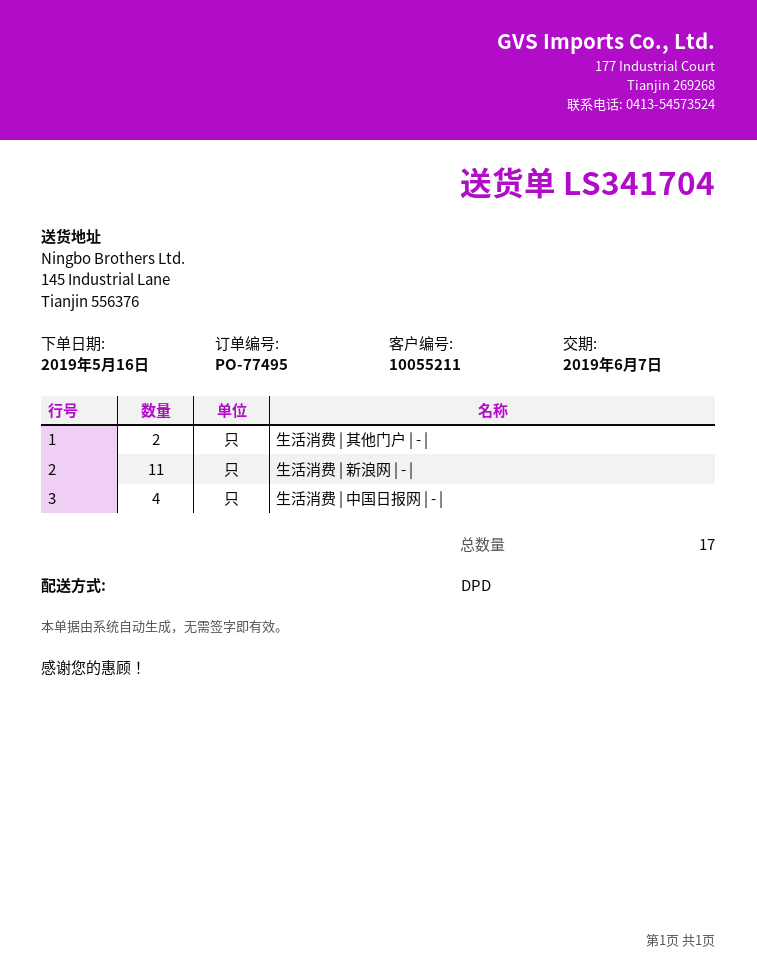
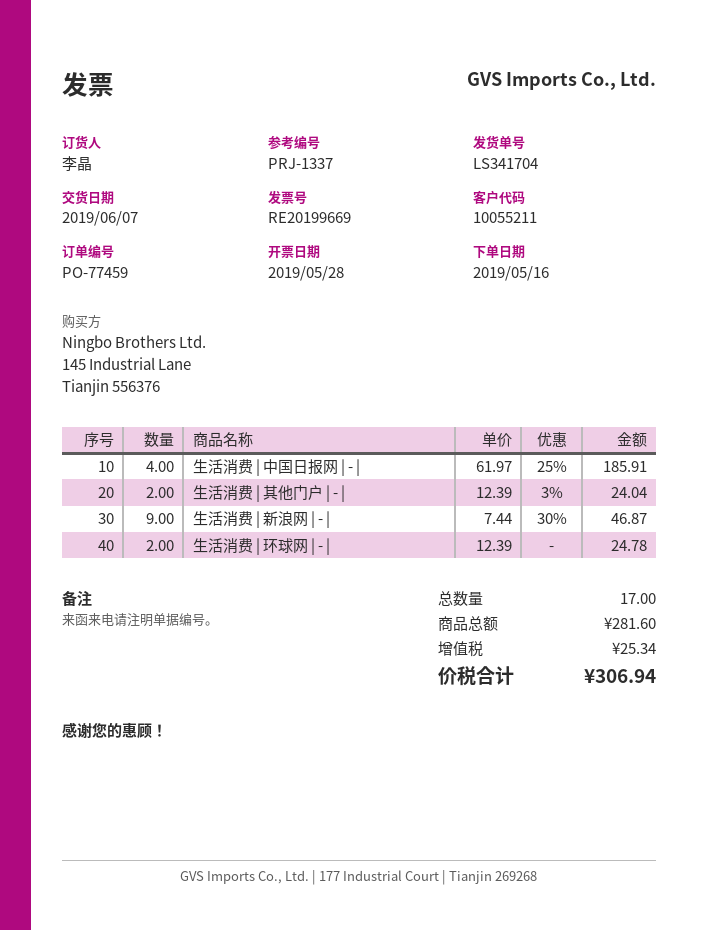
order number: PO-77495 -> PO-77459
生活消费 | 新浪网 | - |: 11 -> 9
生活消费 | 环球网 | - |: none -> 2

